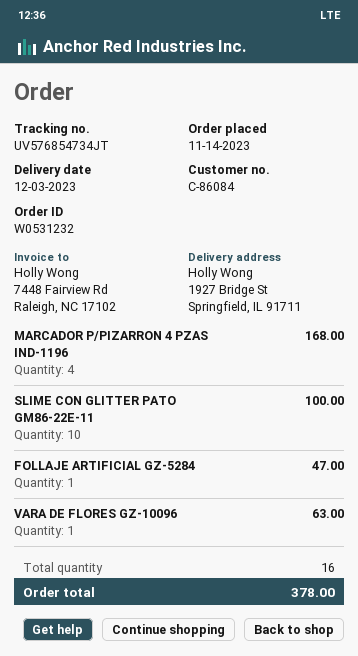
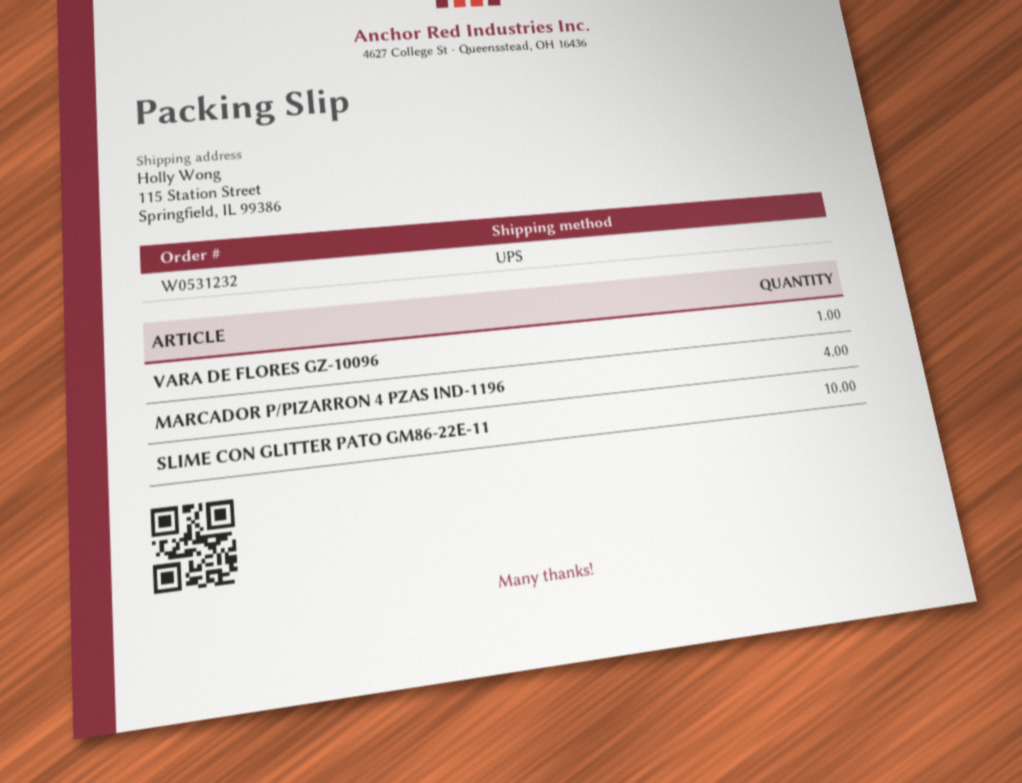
ship to: 1927 Bridge St, Springfield, IL 91711 -> 115 Station Street, Springfield, IL 99386
FOLLAJE ARTIFICIAL GZ-5284: 1 -> none

